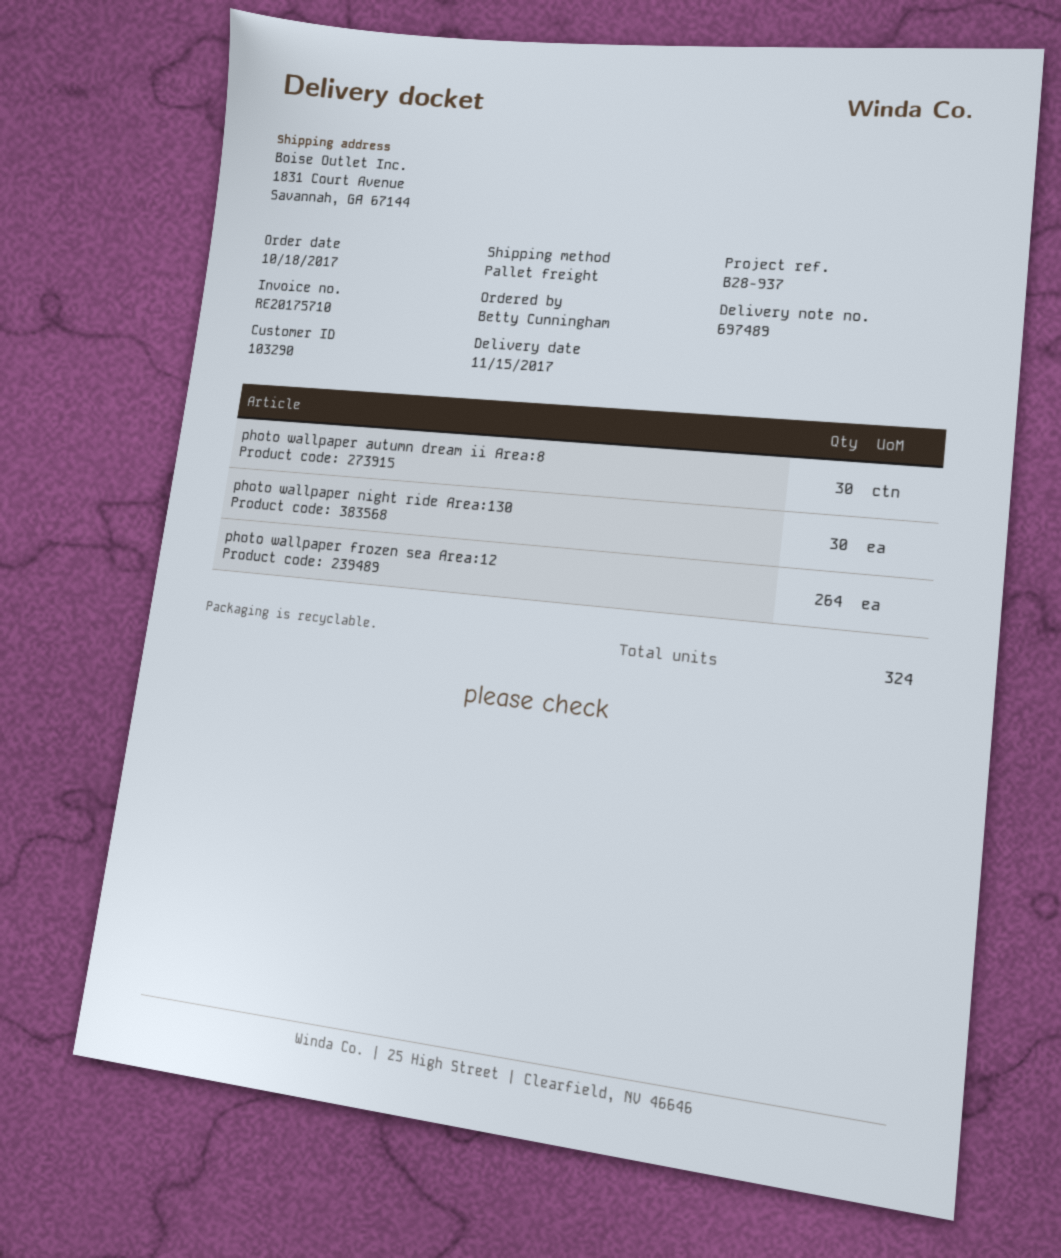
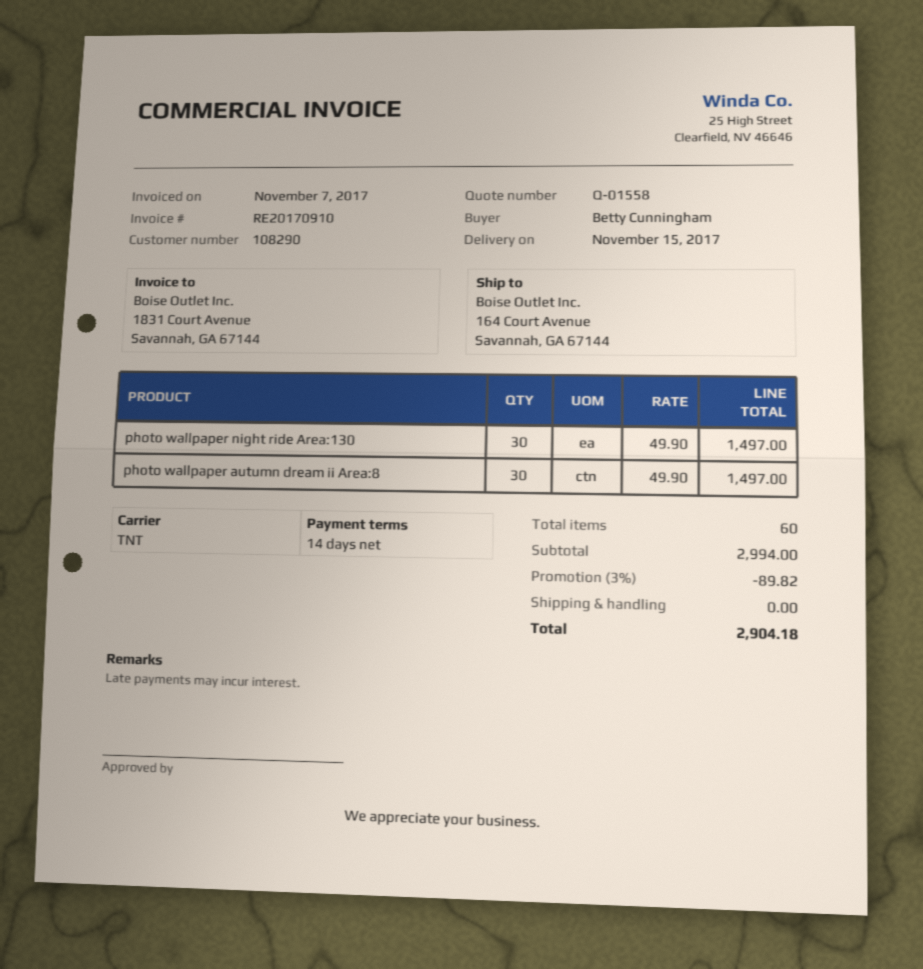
invoice number: RE20175710 -> RE20170910
customer number: 103290 -> 108290
shipping method: pallet freight -> TNT
ship to: 1831 Court Avenue, Savannah, GA 67144 -> 164 Court Avenue, Savannah, GA 67144
photo wallpaper frozen sea Area:12: 264 -> none
total quantity: 324 -> 60

